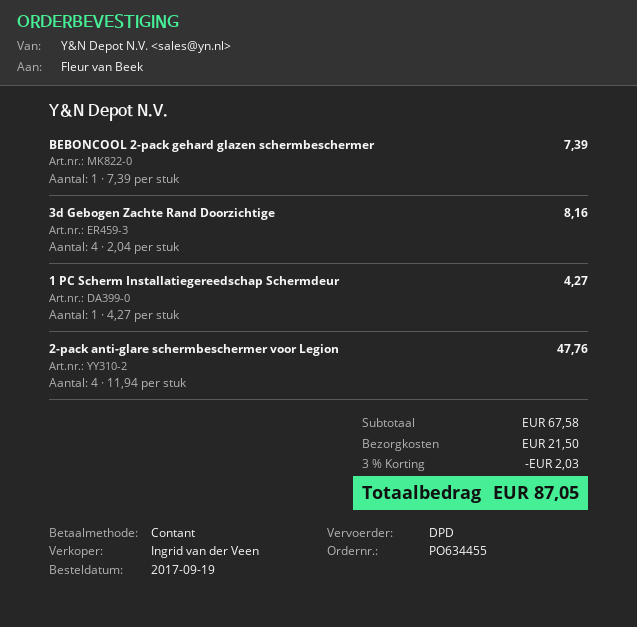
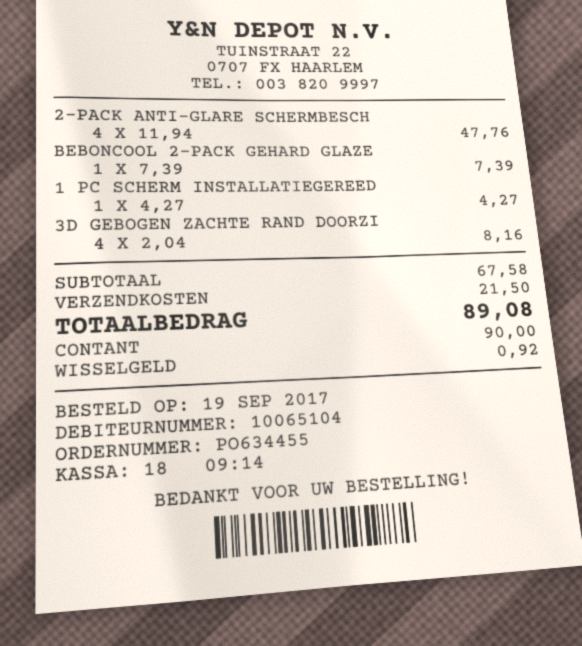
discount: 3% = 2.03 -> none
total: 87.05 -> 89.08

